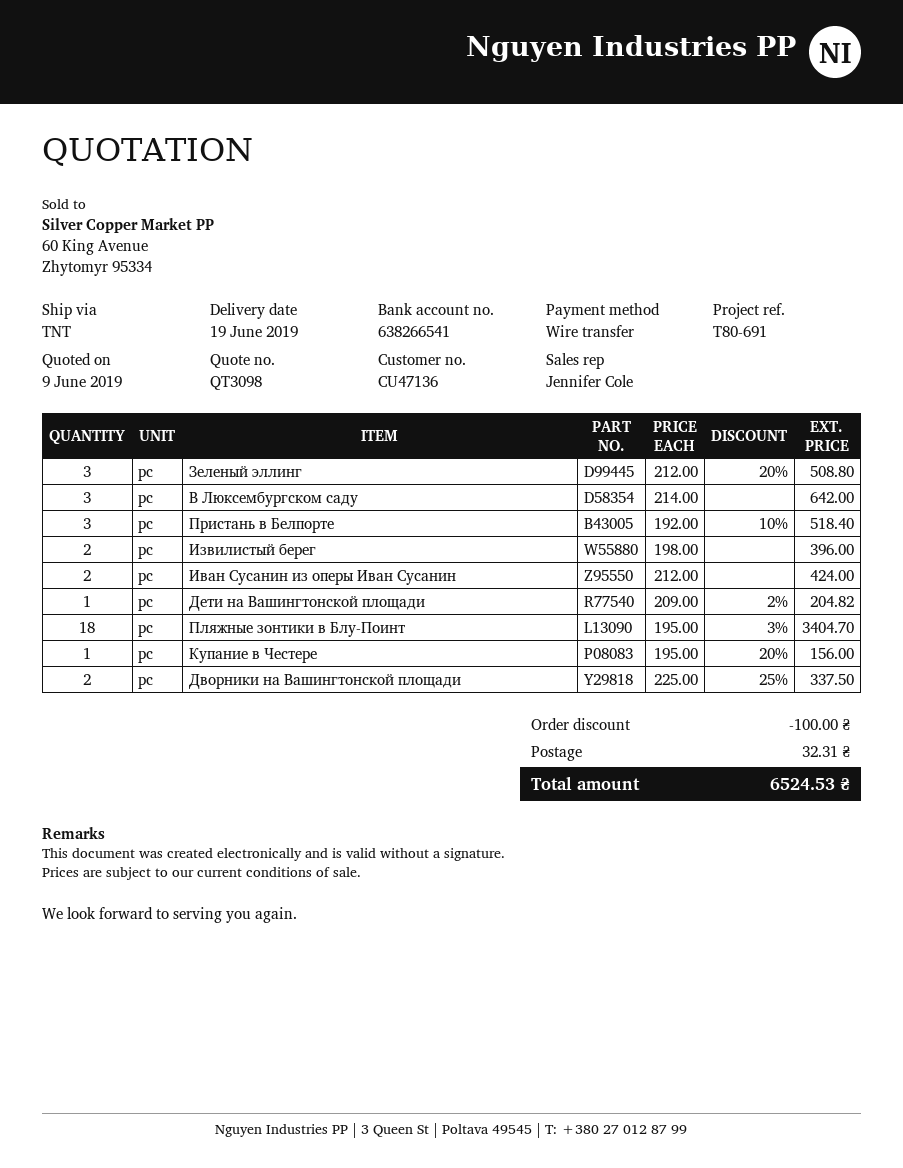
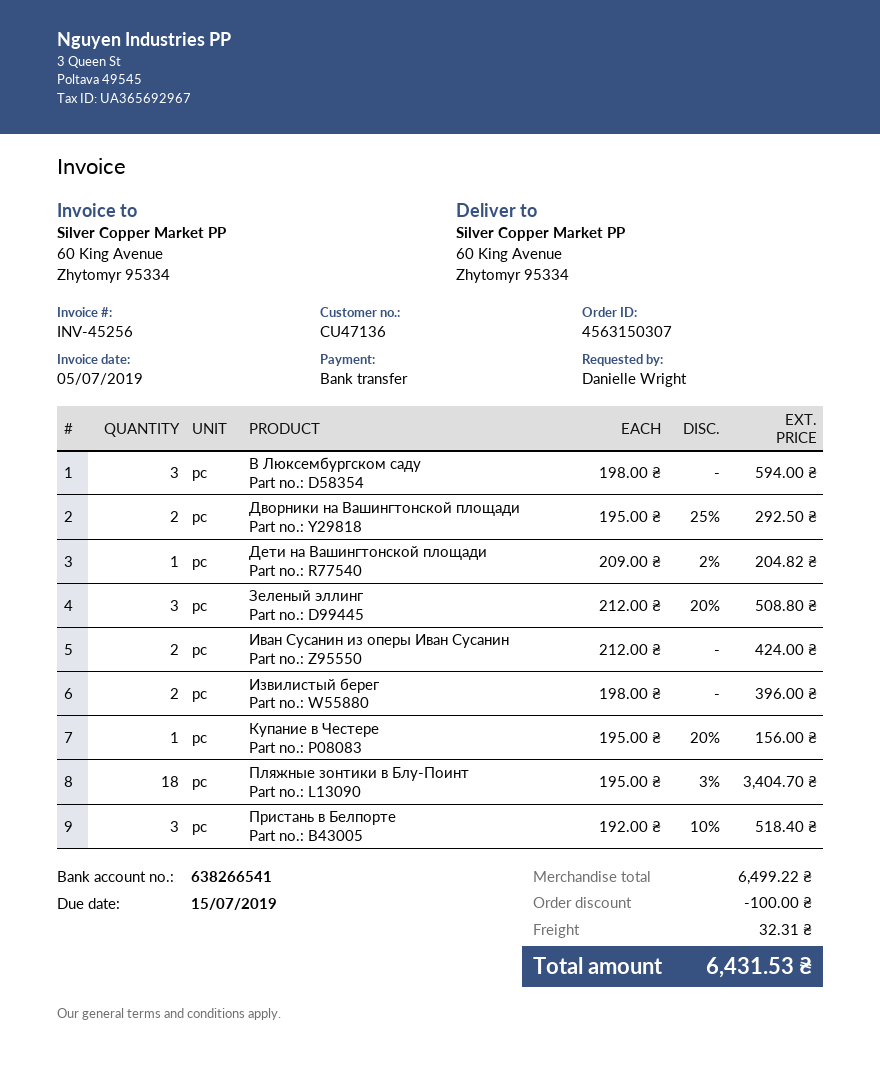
В Люксембургском саду: 3 x 214.00 = 642.00 -> 3 x 198.00 = 594.00
Дворники на Вашингтонской площади: 2 x 225.00 - 25% = 337.50 -> 2 x 195.00 - 25% = 292.50
total: 6524.53 -> 6431.53

